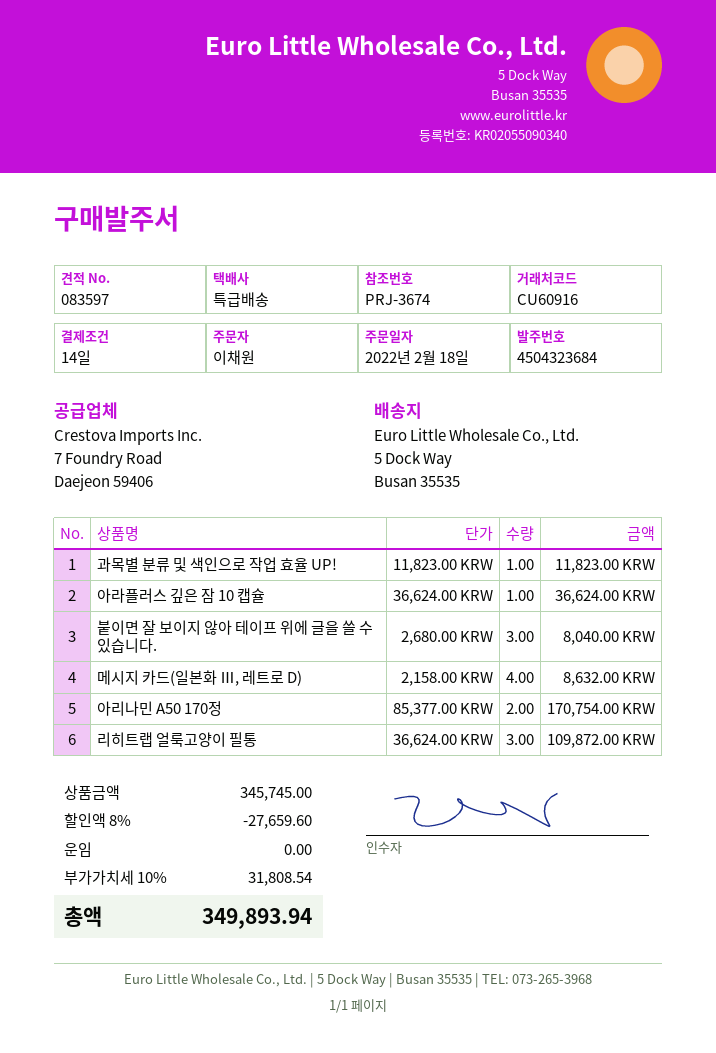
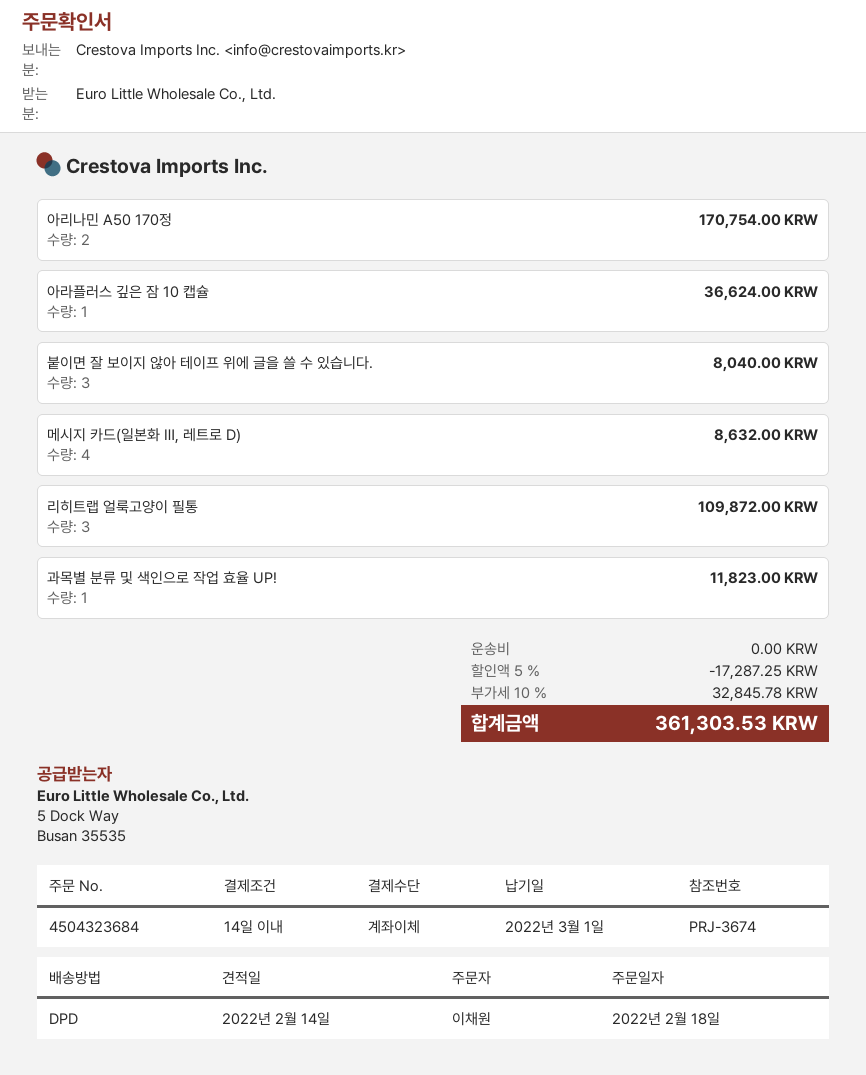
shipping method: express -> DPD
discount: 8% = 27659.60 -> 5% = 17287.25
tax: 10% = 31808.54 -> 10% = 32845.78
total: 349893.94 -> 361303.53

